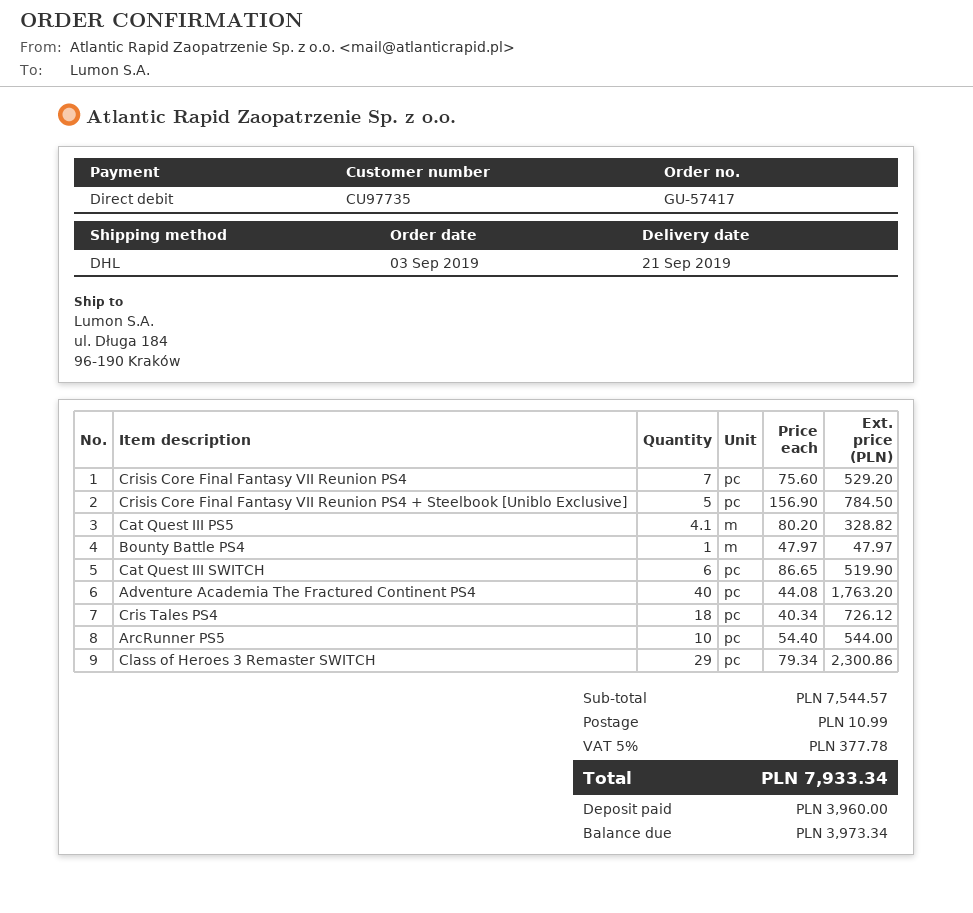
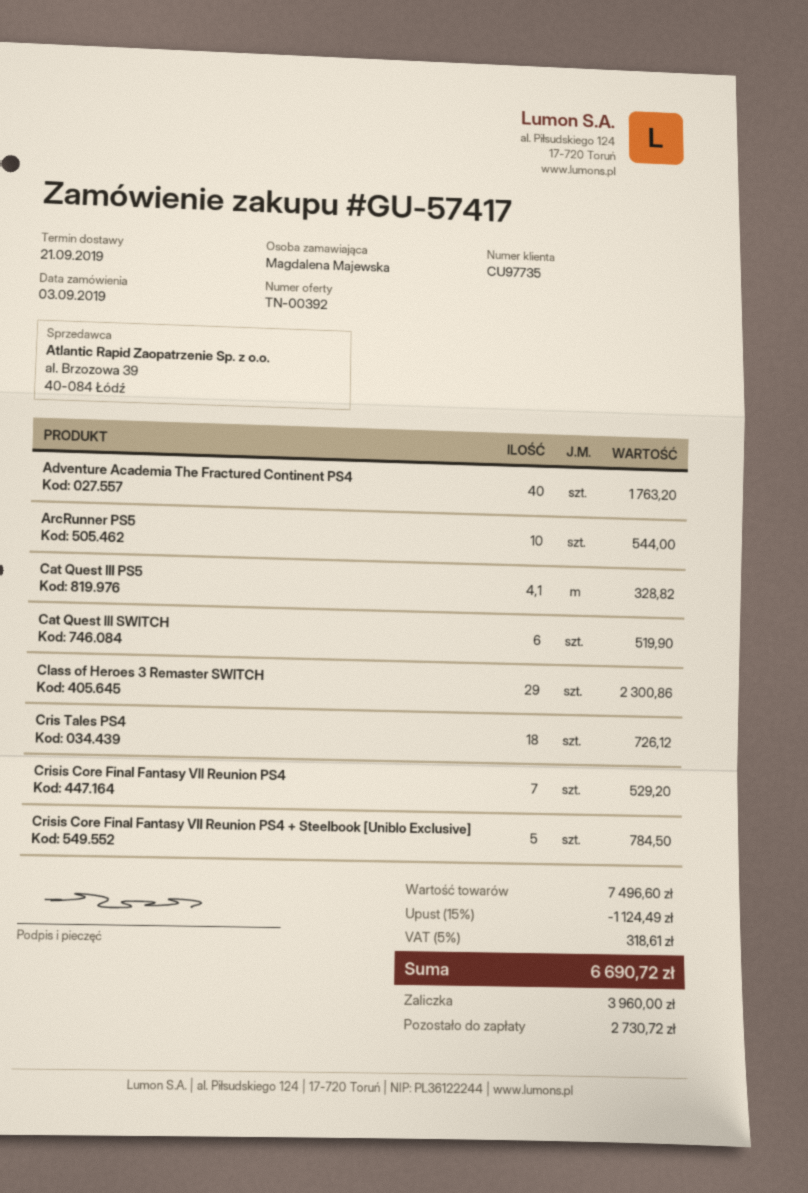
Bounty Battle PS4: 1 for 47.97 -> none
subtotal: 7544.57 -> 7496.60
discount: none -> 15% = 1124.49
shipping: 10.99 -> none
tax: 5% = 377.78 -> 5% = 318.61
total: 7933.34 -> 6690.72
balance: 3973.34 -> 2730.72

